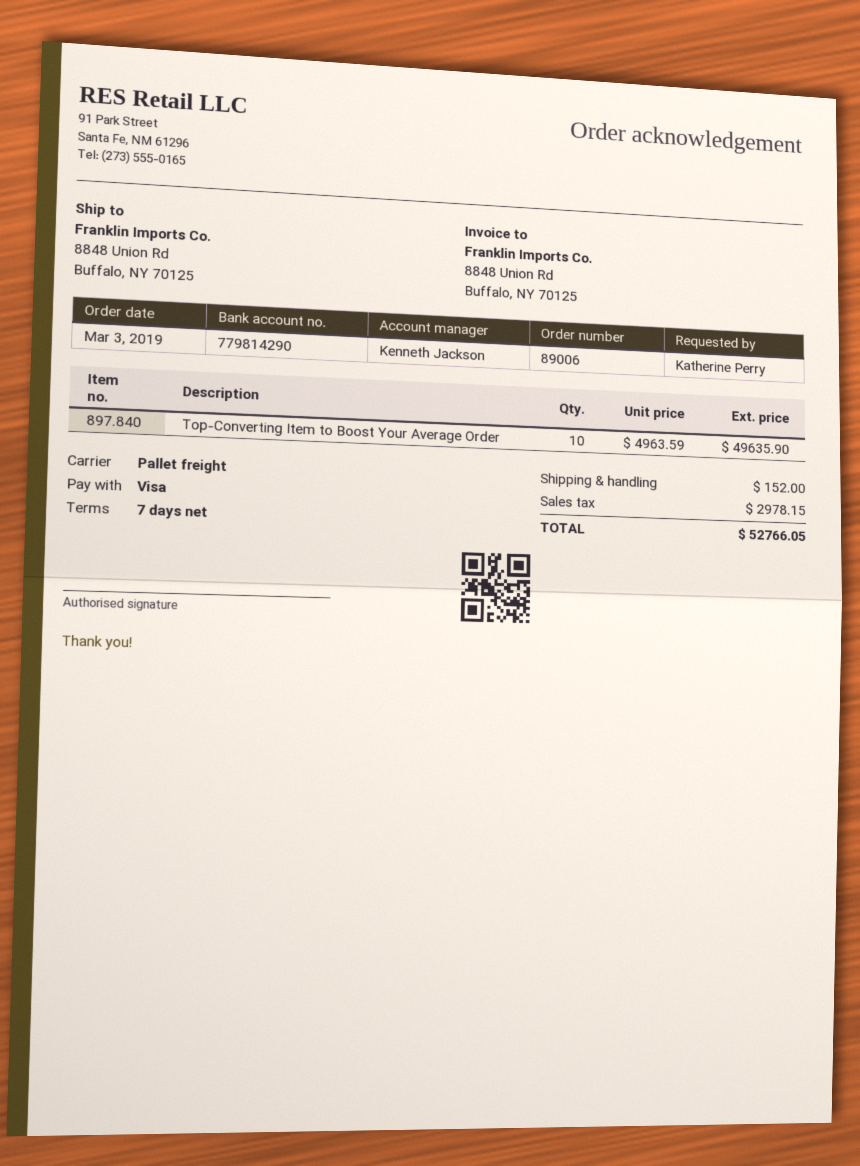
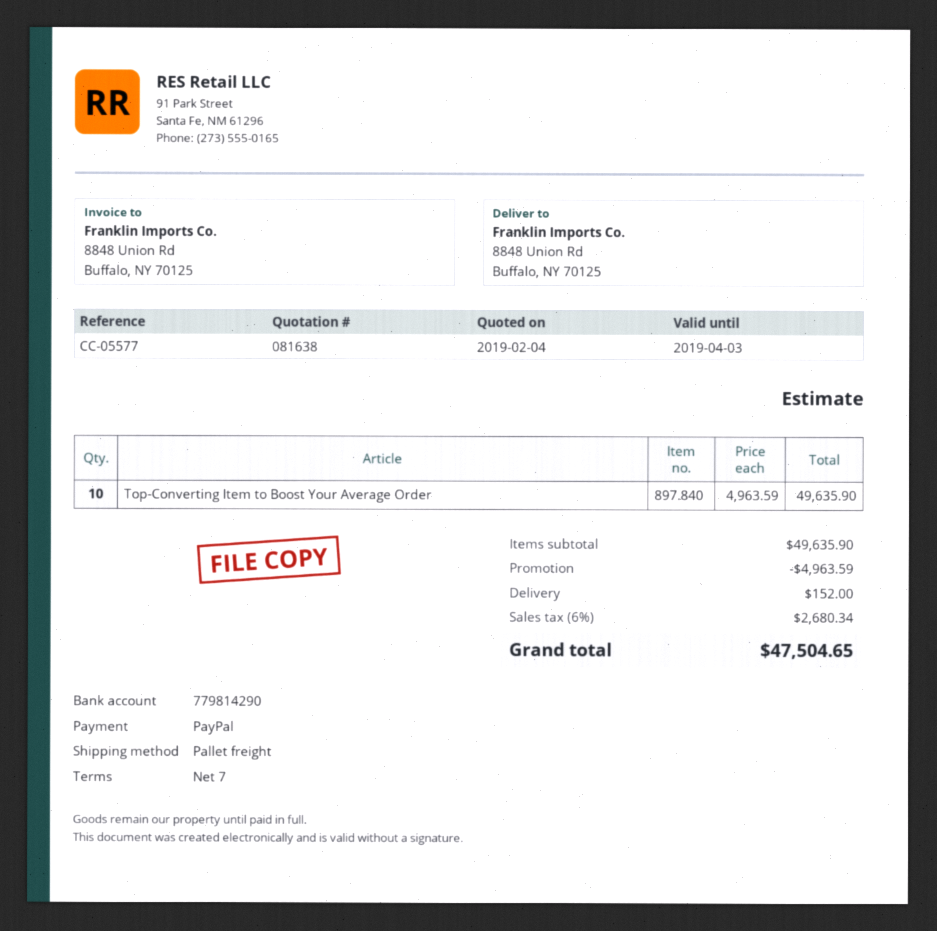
payment method: Visa -> PayPal
discount: none -> 4963.59
tax: 2978.15 -> 2680.34
total: 52766.05 -> 47504.65

